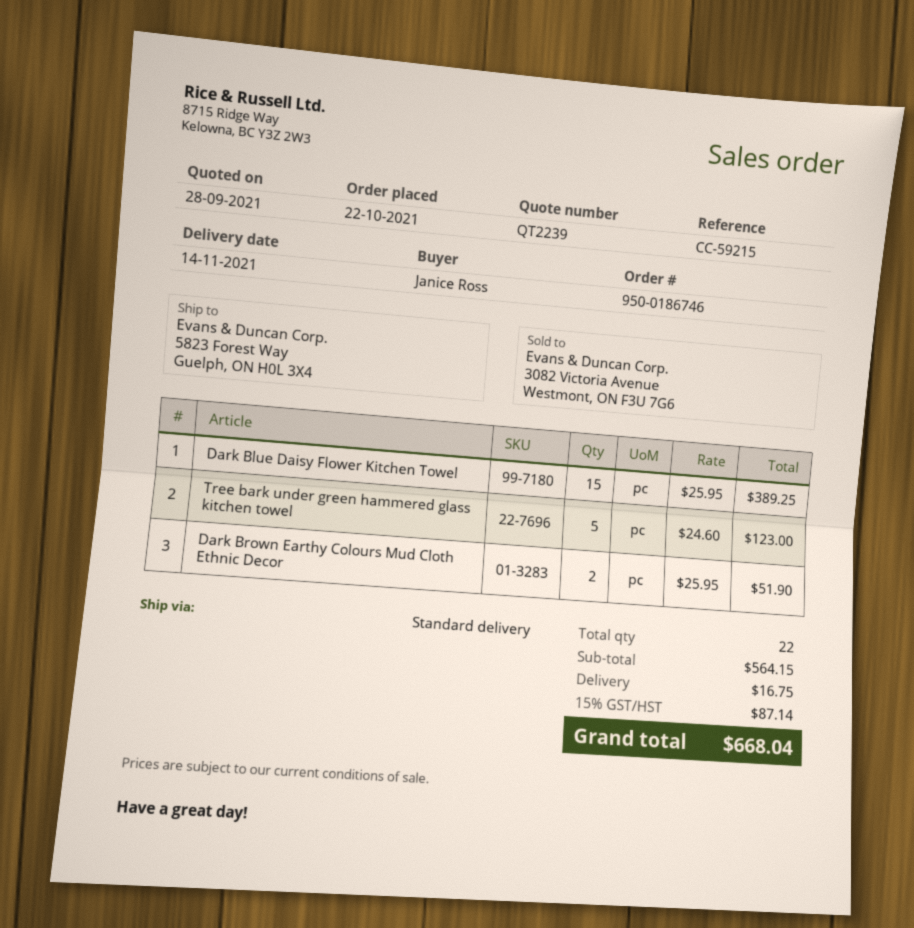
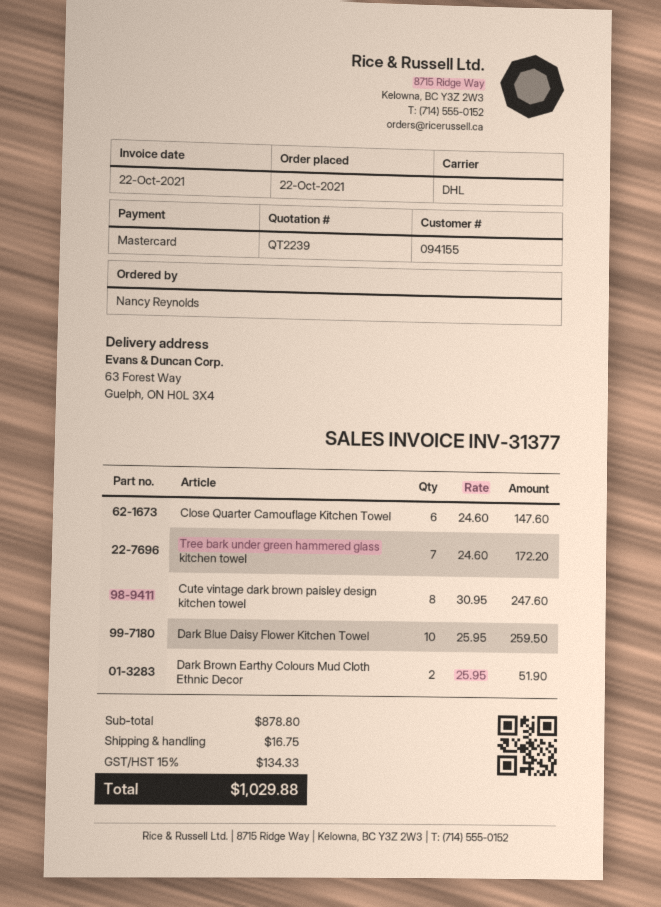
ordered by: Janice Ross -> Nancy Reynolds
shipping method: standard -> DHL
ship to: 5823 Forest Way, Guelph, ON H0L 3X4 -> 63 Forest Way, Guelph, ON H0L 3X4
Dark Blue Daisy Flower Kitchen Towel: 15 x 25.95 = 389.25 -> 10 x 25.95 = 259.50
Tree bark under green hammered glass kitchen towel: 5 x 24.60 = 123.00 -> 7 x 24.60 = 172.20
Close Quarter Camouflage Kitchen Towel: none -> 6 x 24.60 = 147.60
Cute vintage dark brown paisley design kitchen towel: none -> 8 x 30.95 = 247.60
subtotal: 564.15 -> 878.80
tax: 15% = 87.14 -> 15% = 134.33
total: 668.04 -> 1029.88

